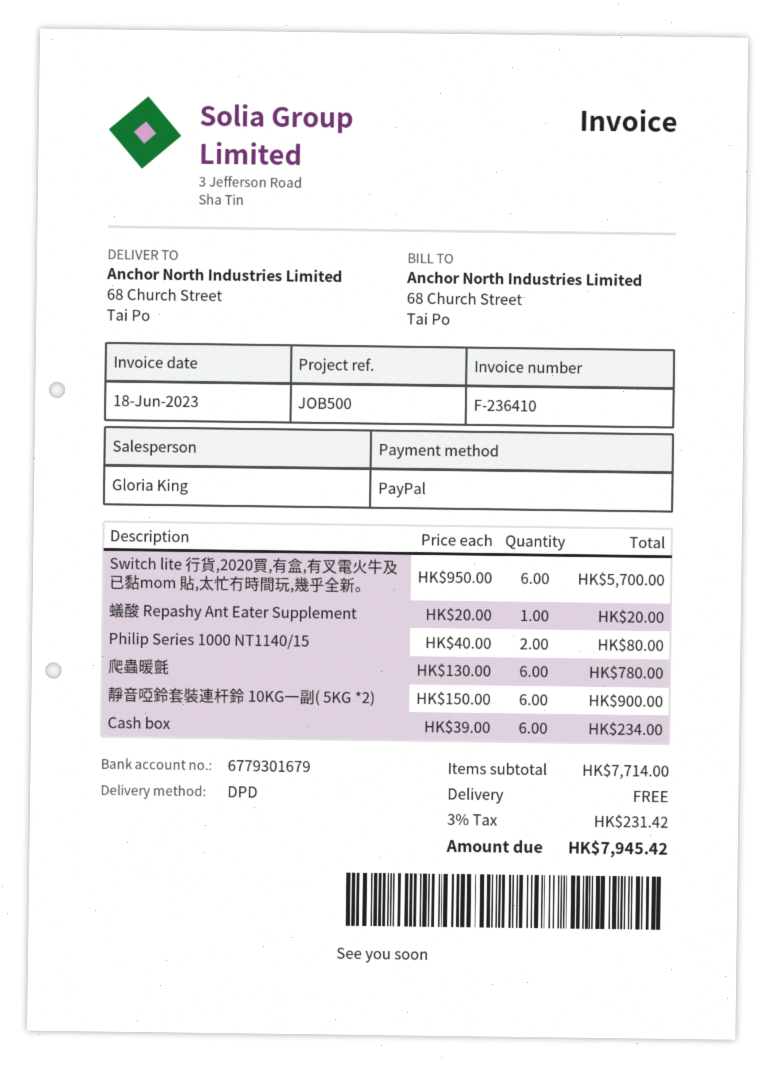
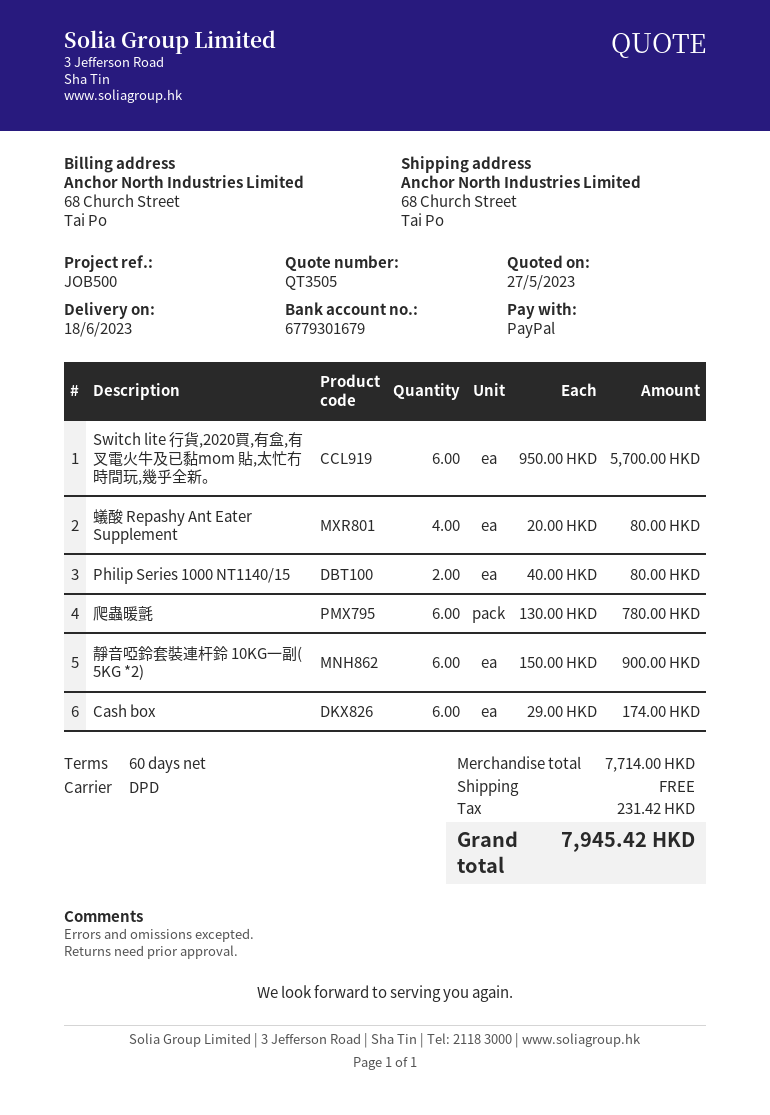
蟻酸 Repashy Ant Eater Supplement: 1 x 20.00 = 20.00 -> 4 x 20.00 = 80.00
Cash box: 6 x 39.00 = 234.00 -> 6 x 29.00 = 174.00

